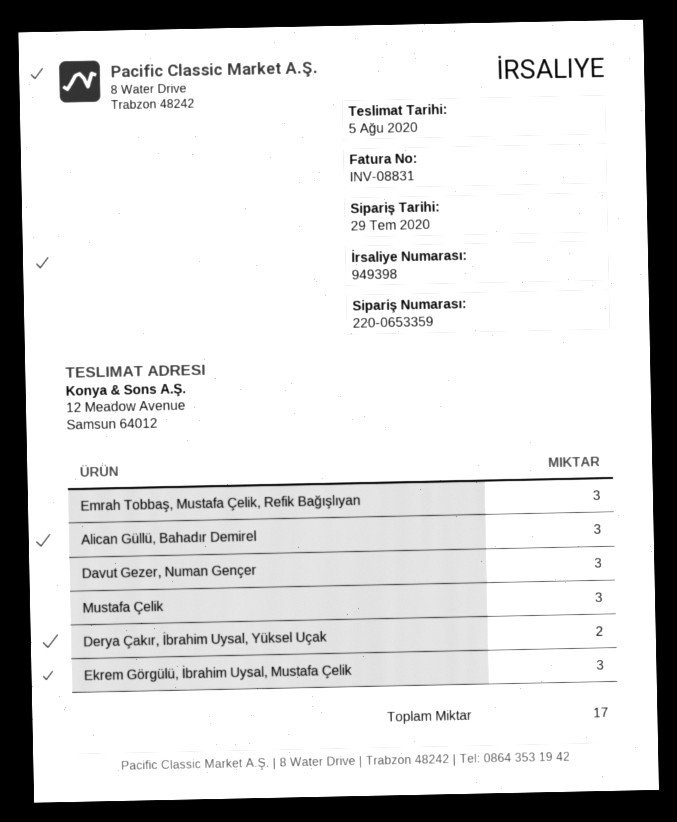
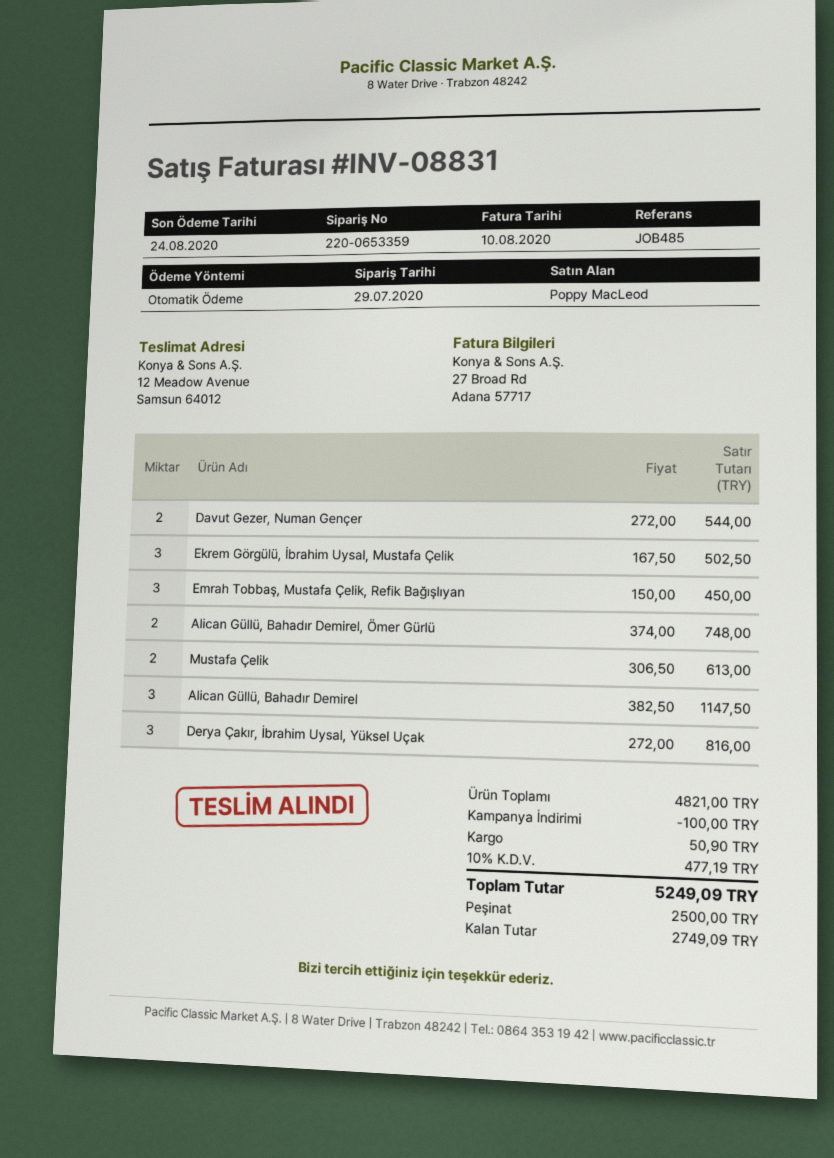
Davut Gezer, Numan Gençer: 3 -> 2
Mustafa Çelik: 3 -> 2
Derya Çakır, İbrahim Uysal, Yüksel Uçak: 2 -> 3
Alican Güllü, Bahadır Demirel, Ömer Gürlü: none -> 2

